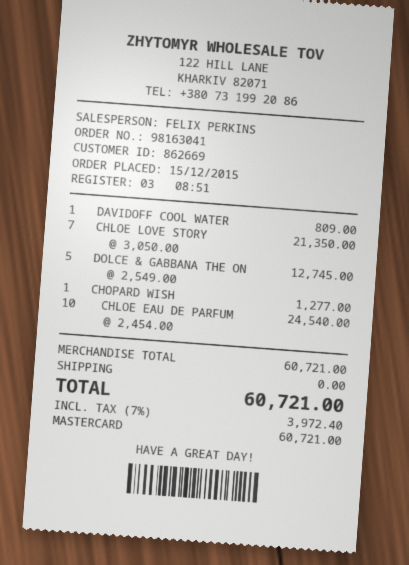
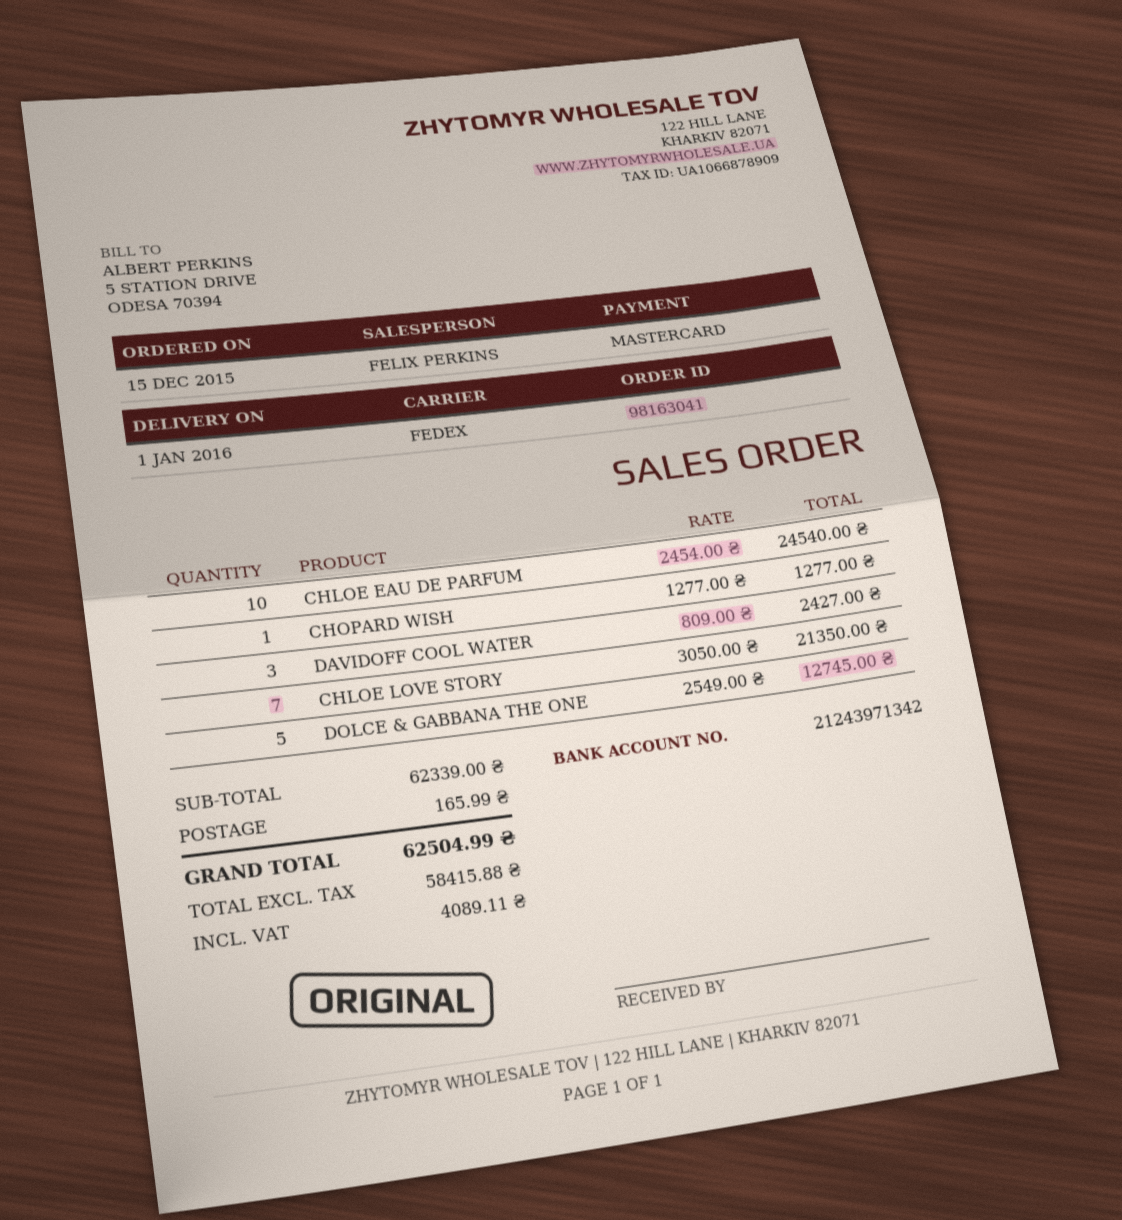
DAVIDOFF COOL WATER: 1 x 809.00 = 809.00 -> 3 x 809.00 = 2427.00
subtotal: 60721.00 -> 62339.00
shipping: 0.00 -> 165.99
tax: 3972.40 -> 4089.11
total: 60721.00 -> 62504.99

